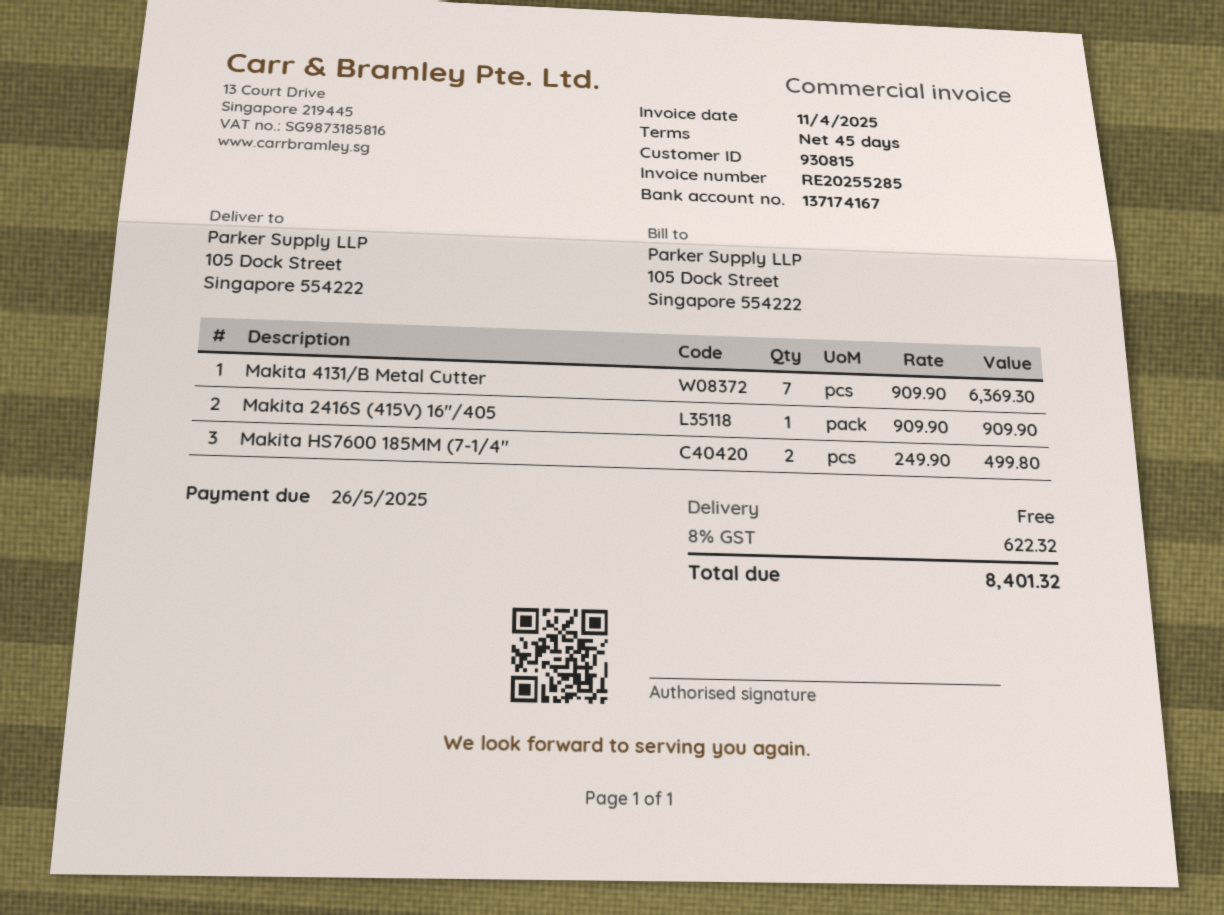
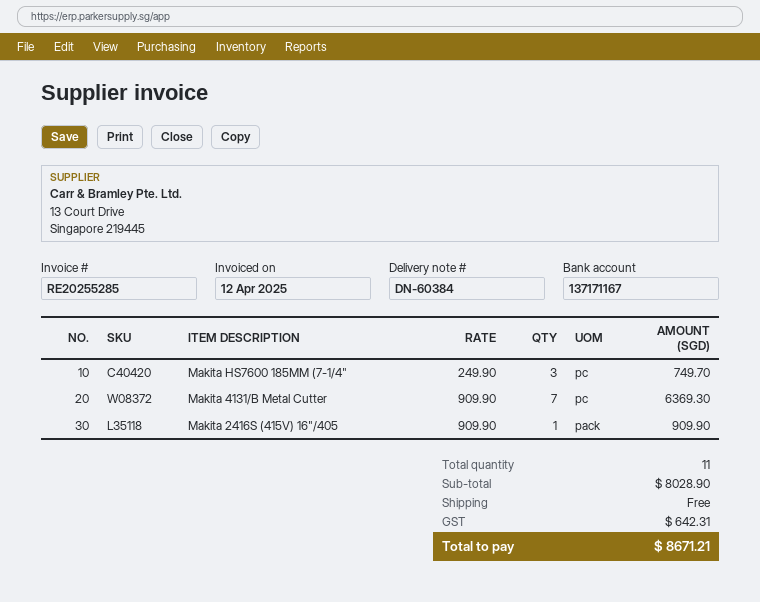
invoice date: 2025-04-11 -> 2025-04-12
bank account: 137174167 -> 137171167
Makita HS7600 185MM (7-1/4": 2 x 249.90 = 499.80 -> 3 x 249.90 = 749.70
tax: 622.32 -> 642.31
total: 8401.32 -> 8671.21

